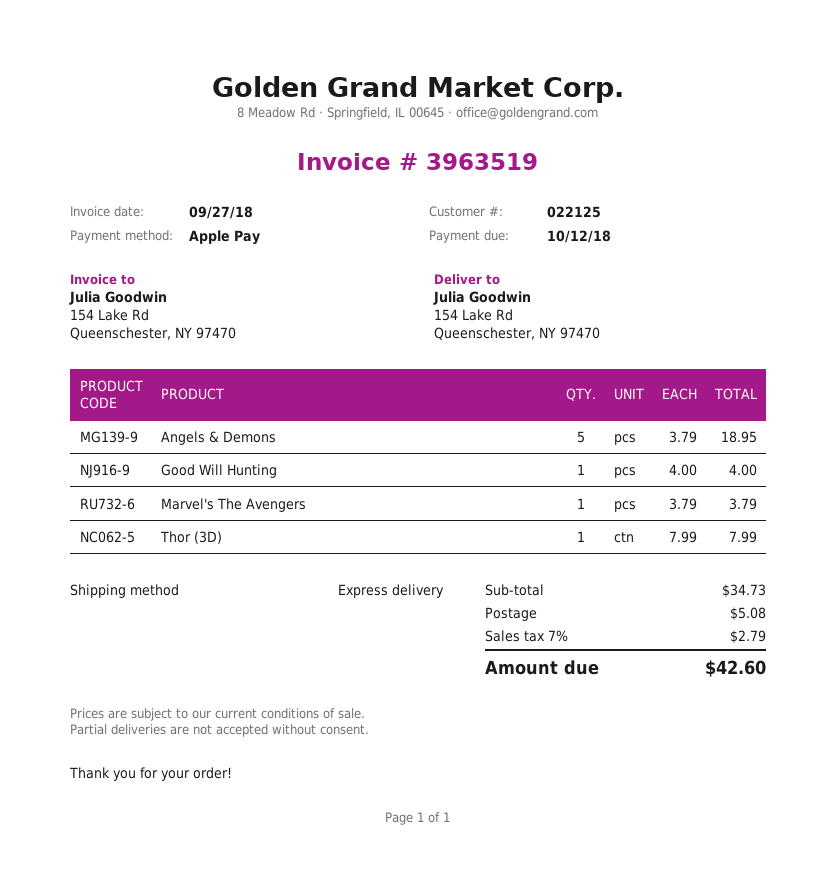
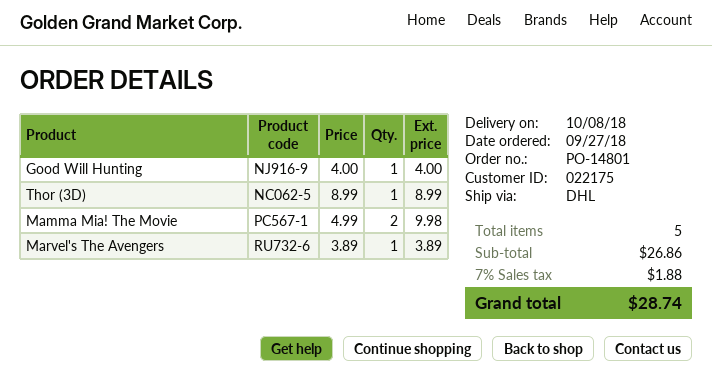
customer number: 022125 -> 022175
shipping method: express -> DHL
Angels & Demons: 5 x 3.79 = 18.95 -> none
Marvel's The Avengers: 1 x 3.79 = 3.79 -> 1 x 3.89 = 3.89
Thor (3D): 1 x 7.99 = 7.99 -> 1 x 8.99 = 8.99
Mamma Mia! The Movie: none -> 2 x 4.99 = 9.98
subtotal: 34.73 -> 26.86
shipping: 5.08 -> none
tax: 7% = 2.79 -> 7% = 1.88
total: 42.60 -> 28.74

